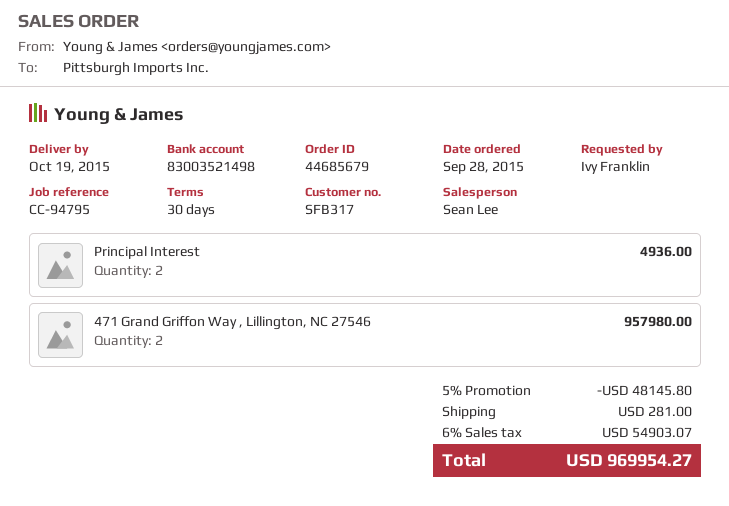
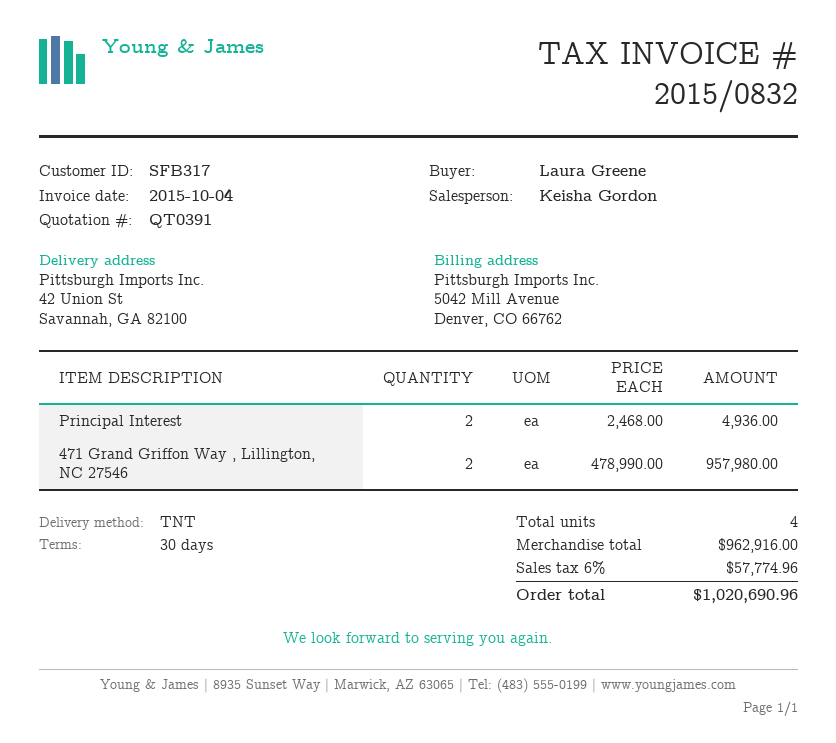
ordered by: Ivy Franklin -> Laura Greene
sales rep: Sean Lee -> Keisha Gordon
discount: 5% = 48145.80 -> none
shipping: 281.00 -> none
tax: 6% = 54903.07 -> 6% = 57774.96
total: 969954.27 -> 1020690.96

